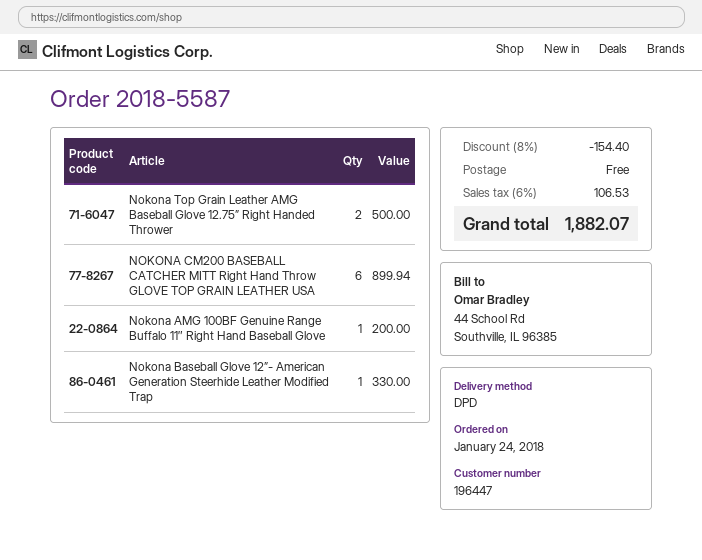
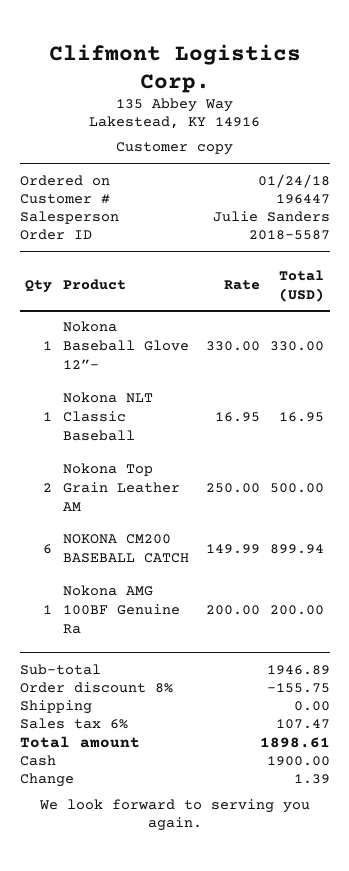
Nokona NLT Classic Baseball: none -> 1 for 16.95
discount: 8% = 154.40 -> 8% = 155.75
tax: 6% = 106.53 -> 6% = 107.47
total: 1882.07 -> 1898.61

